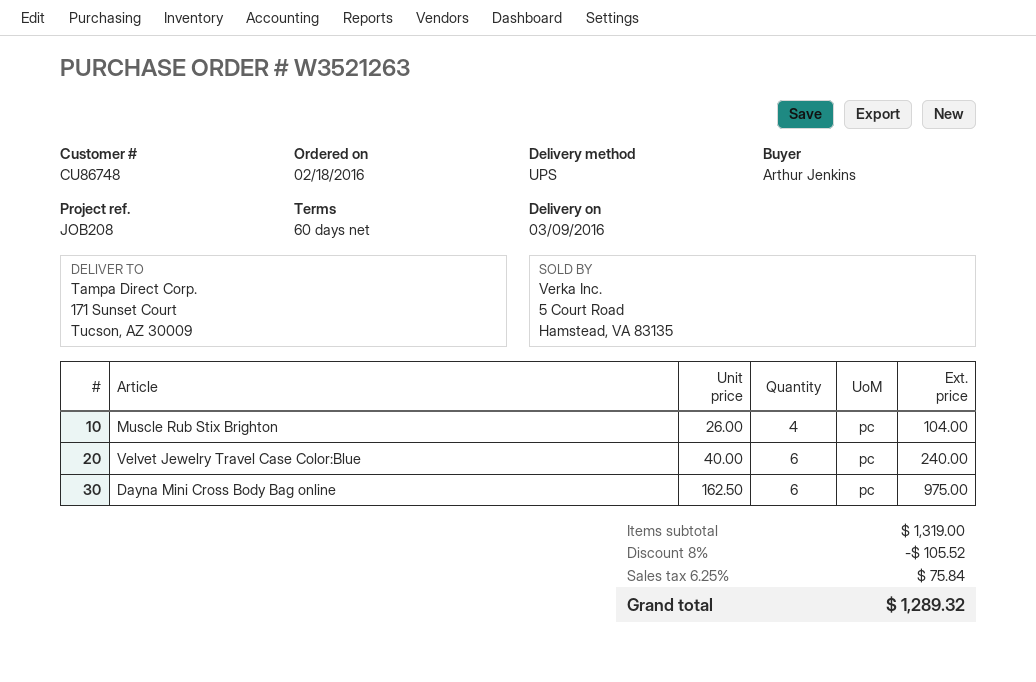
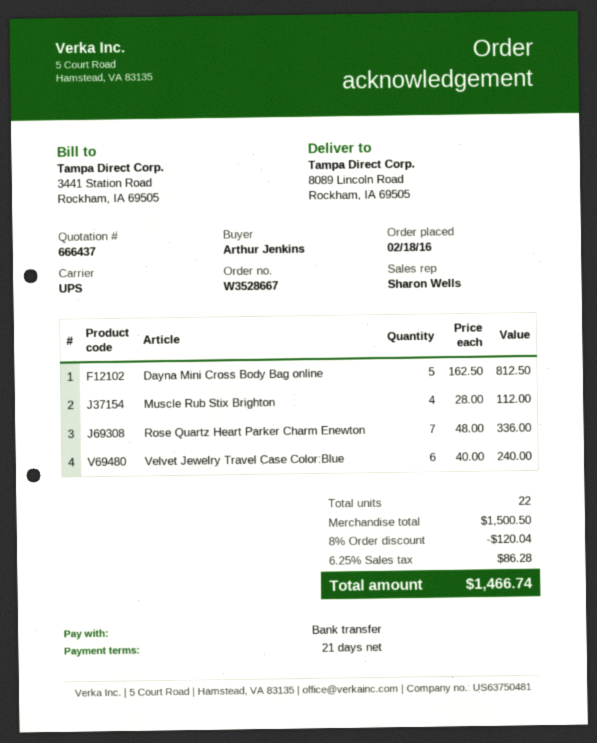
order number: W3521263 -> W3528667
payment terms: 60 days -> 21 days
ship to: 171 Sunset Court, Tucson, AZ 30009 -> 8089 Lincoln Road, Rockham, IA 69505
Muscle Rub Stix Brighton: 4 x 26.00 = 104.00 -> 4 x 28.00 = 112.00
Dayna Mini Cross Body Bag online: 6 x 162.50 = 975.00 -> 5 x 162.50 = 812.50
Rose Quartz Heart Parker Charm Enewton: none -> 7 x 48.00 = 336.00
subtotal: 1319.00 -> 1500.50
discount: 8% = 105.52 -> 8% = 120.04
tax: 6.25% = 75.84 -> 6.25% = 86.28
total: 1289.32 -> 1466.74

